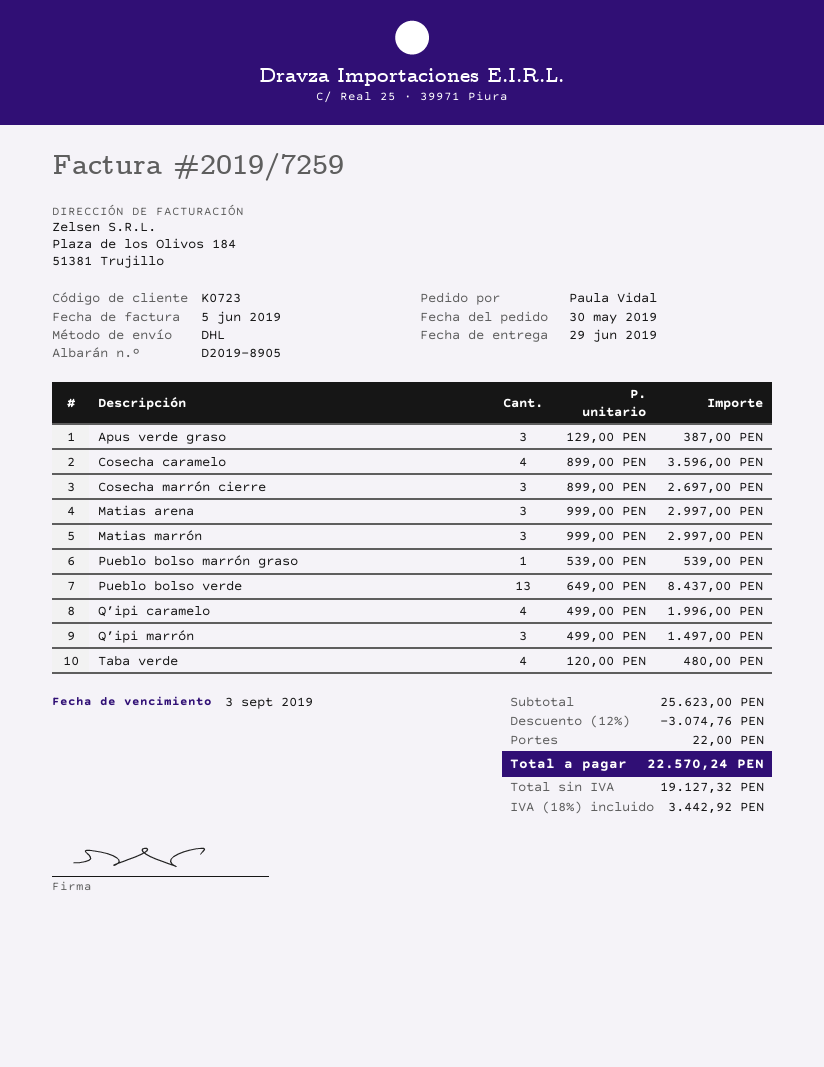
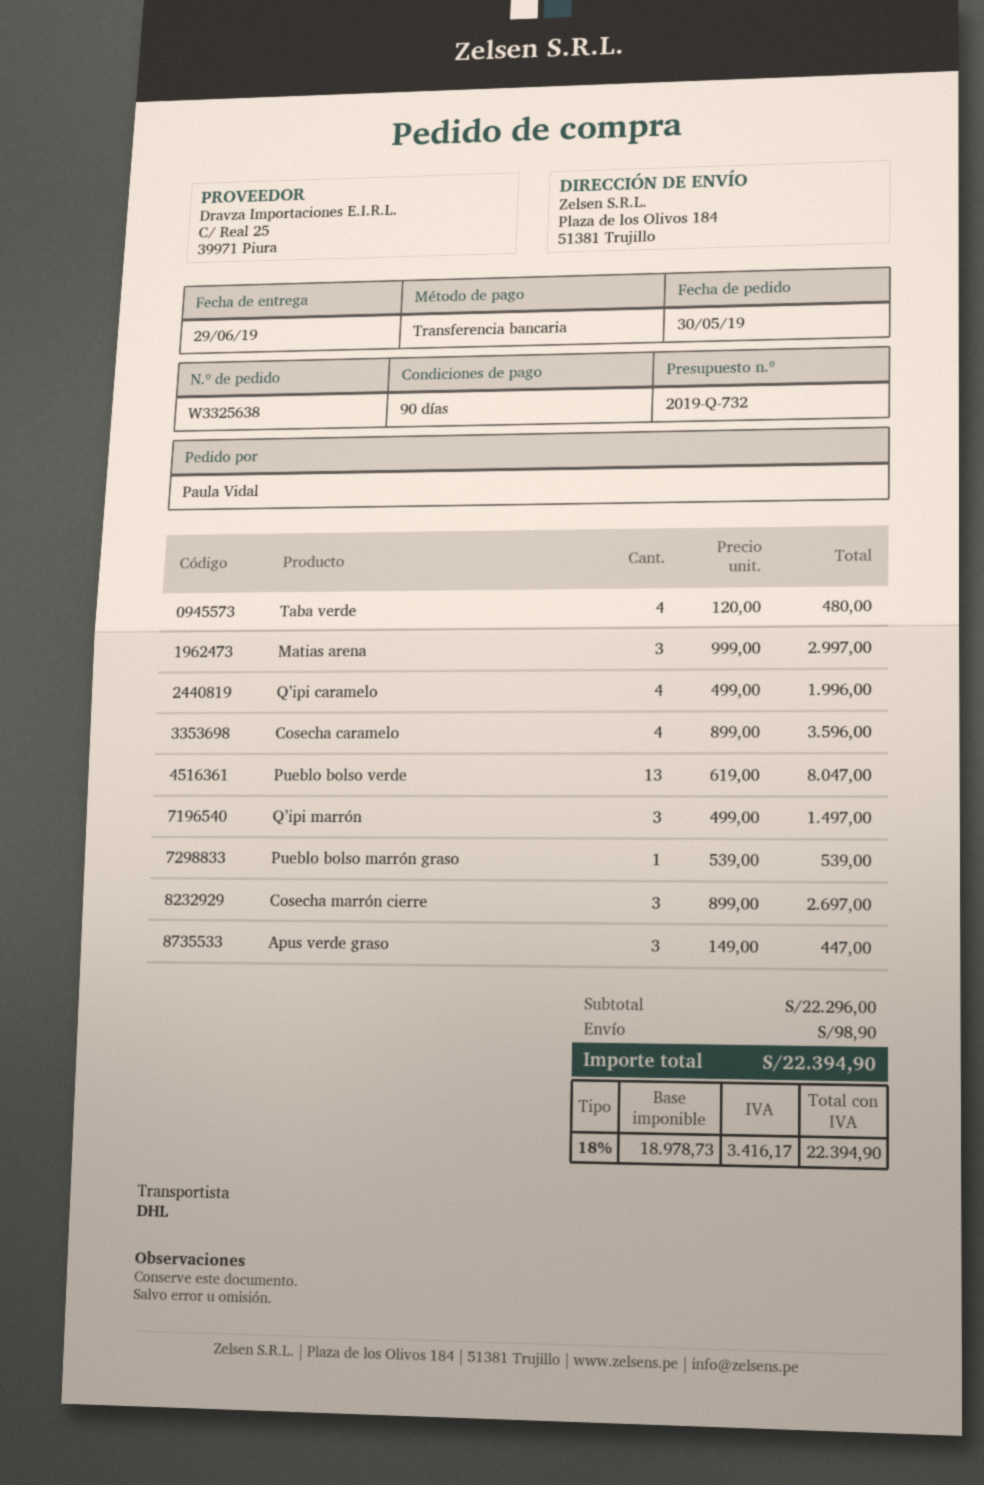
Apus verde graso: 3 x 129.00 = 387.00 -> 3 x 149.00 = 447.00
Matias marrón: 3 x 999.00 = 2997.00 -> none
Pueblo bolso verde: 13 x 649.00 = 8437.00 -> 13 x 619.00 = 8047.00
subtotal: 25623.00 -> 22296.00
discount: 12% = 3074.76 -> none
shipping: 22.00 -> 98.90
net: 19127.32 -> 18978.73
tax: 18% = 3442.92 -> 18% = 3416.17
total: 22570.24 -> 22394.90

